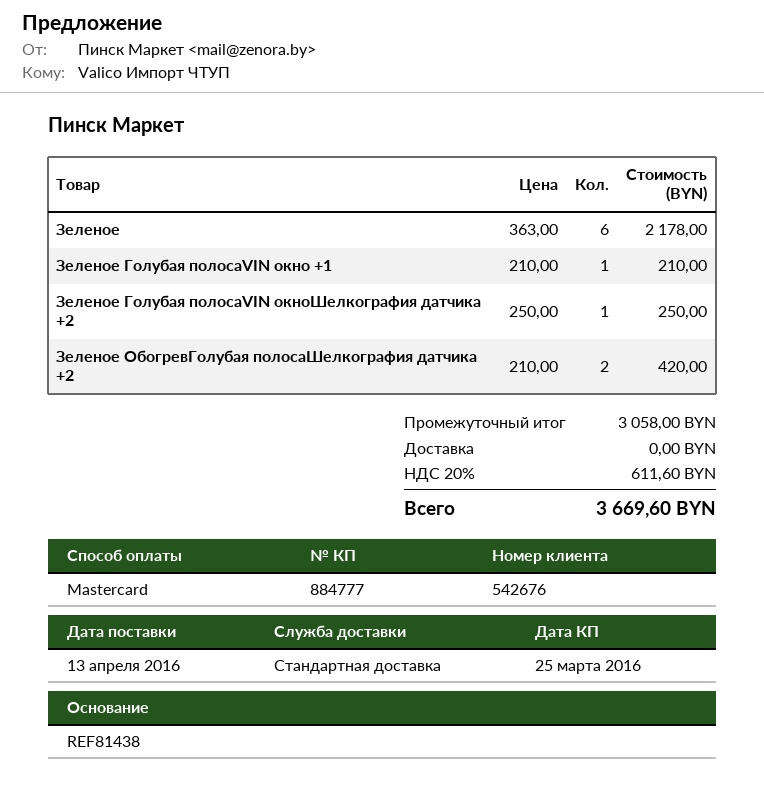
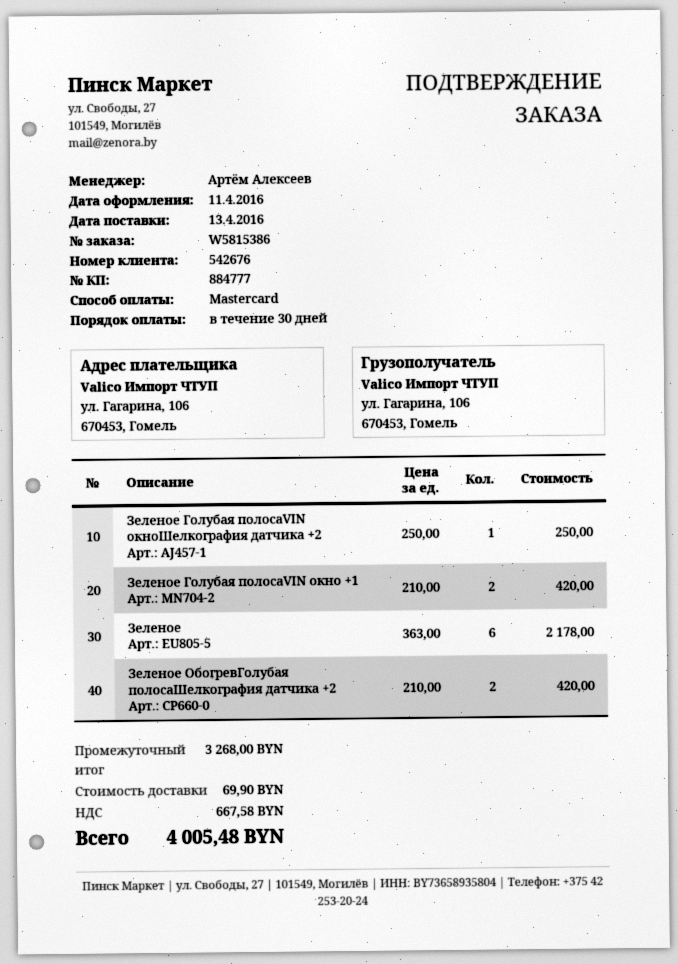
Зеленое Голубая полосаVIN окно +1: 1 x 210.00 = 210.00 -> 2 x 210.00 = 420.00
subtotal: 3058.00 -> 3268.00
shipping: 0.00 -> 69.90
tax: 611.60 -> 667.58
total: 3669.60 -> 4005.48

